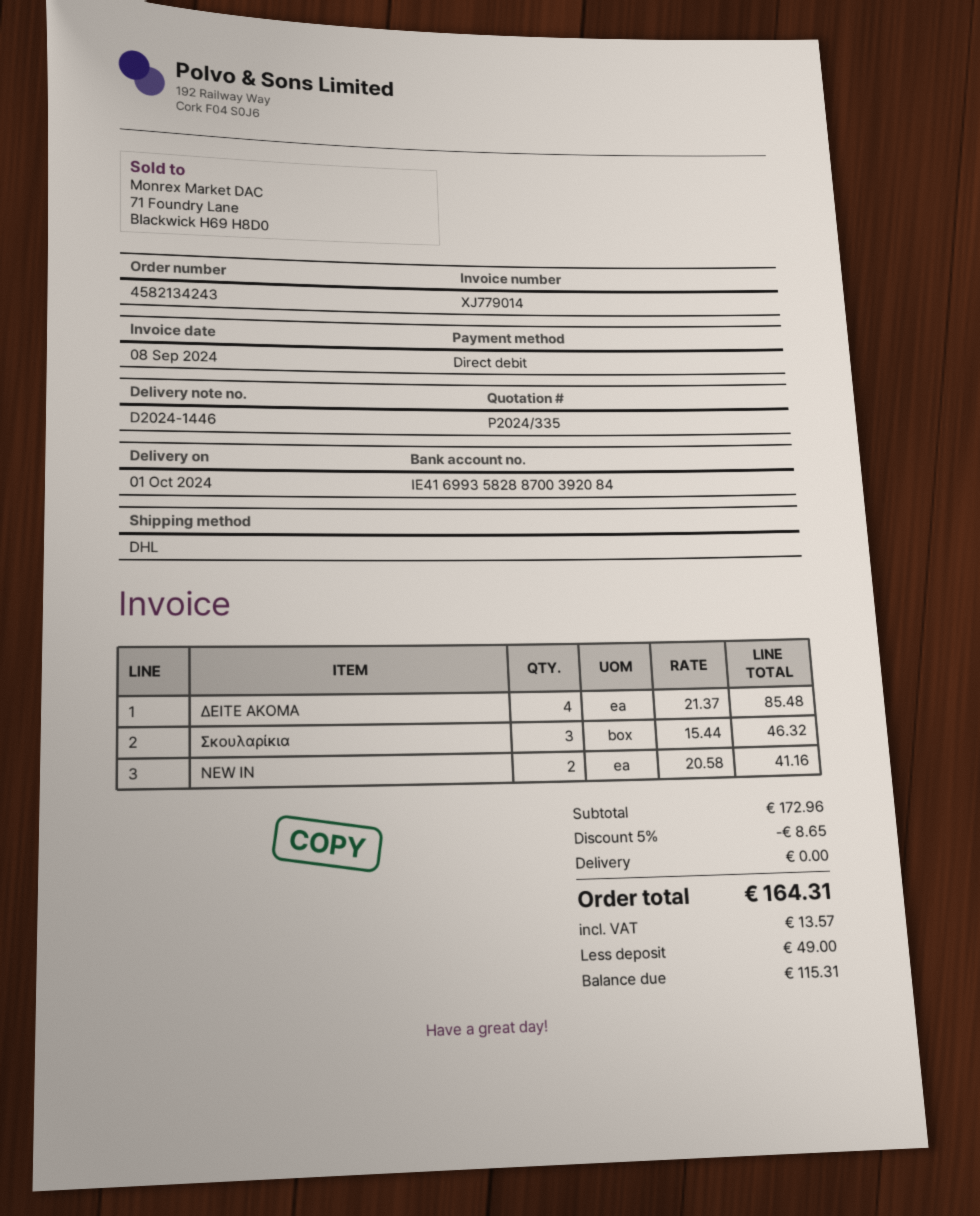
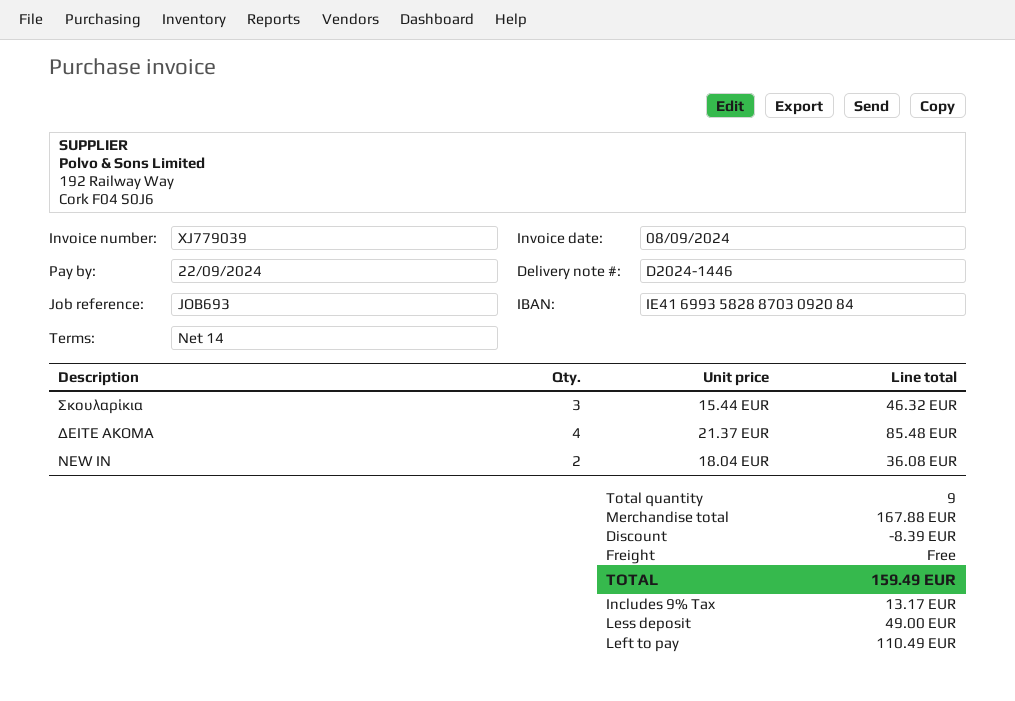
invoice number: XJ779014 -> XJ779039
bank account: IE41699358288700392084 -> IE41699358288703092084
NEW IN: 2 x 20.58 = 41.16 -> 2 x 18.04 = 36.08
subtotal: 172.96 -> 167.88
discount: 8.65 -> 8.39
tax: 13.57 -> 13.17
total: 164.31 -> 159.49
balance: 115.31 -> 110.49

